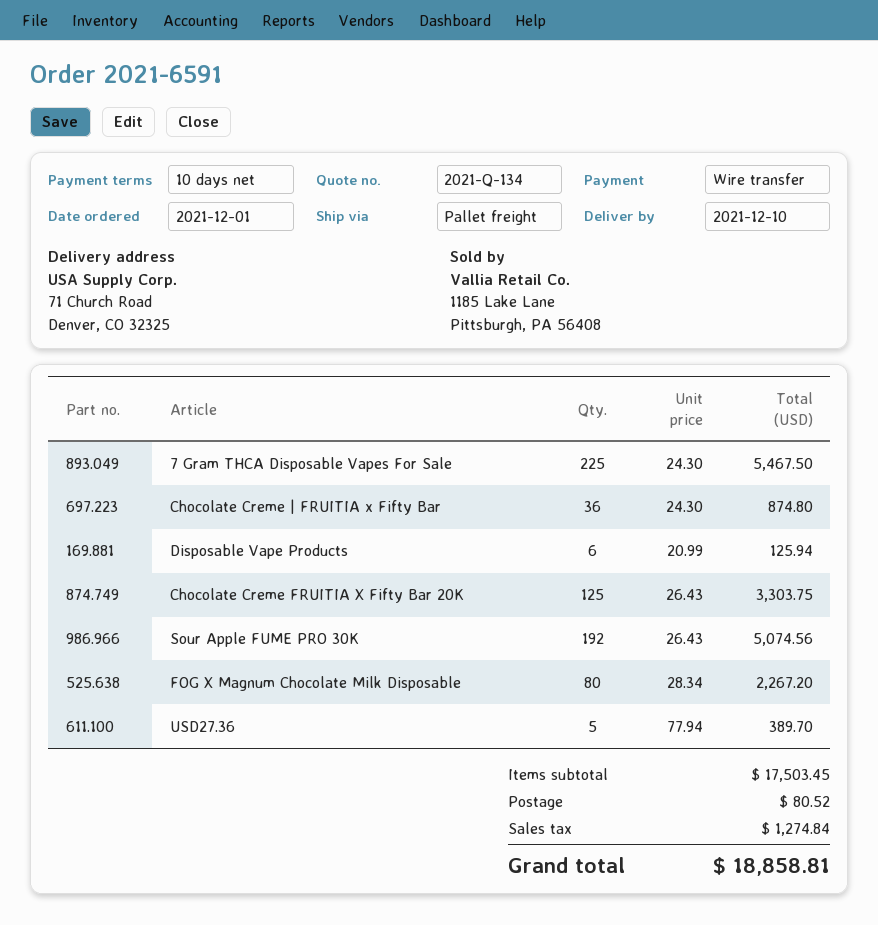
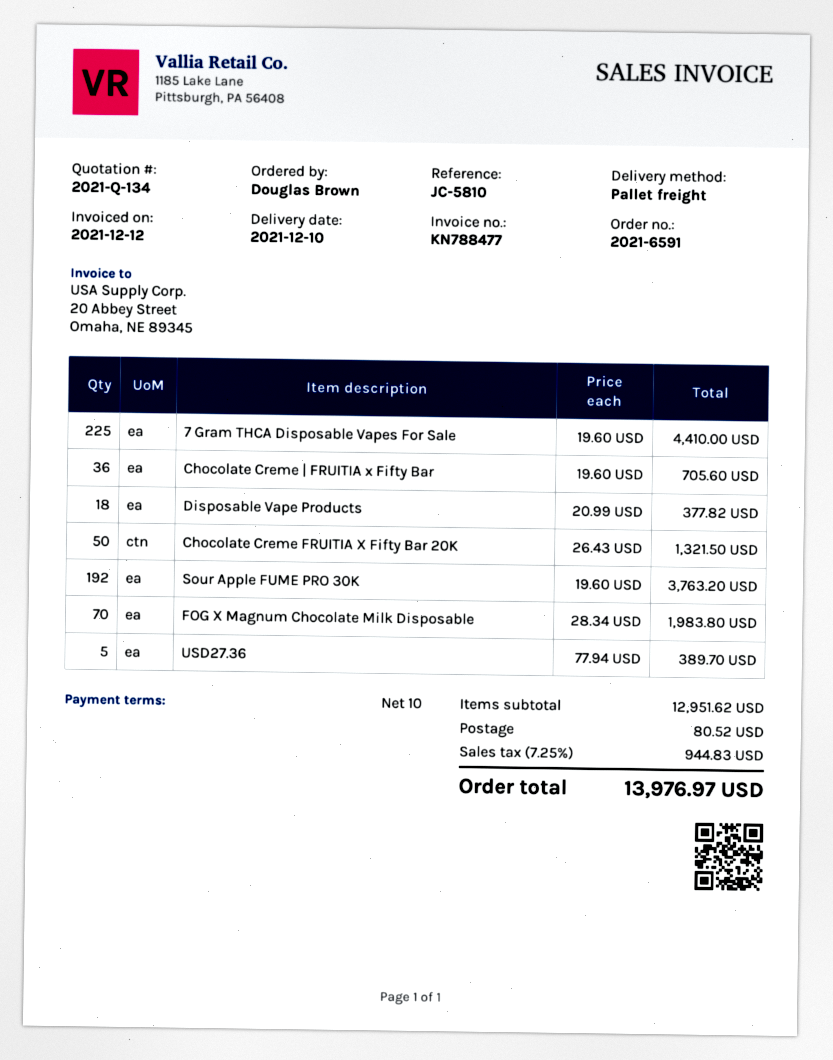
7 Gram THCA Disposable Vapes For Sale: 225 x 24.30 = 5467.50 -> 225 x 19.60 = 4410.00
Chocolate Creme | FRUITIA x Fifty Bar: 36 x 24.30 = 874.80 -> 36 x 19.60 = 705.60
Disposable Vape Products: 6 x 20.99 = 125.94 -> 18 x 20.99 = 377.82
Chocolate Creme FRUITIA X Fifty Bar 20K: 125 x 26.43 = 3303.75 -> 50 x 26.43 = 1321.50
Sour Apple FUME PRO 30K: 192 x 26.43 = 5074.56 -> 192 x 19.60 = 3763.20
FOG X Magnum Chocolate Milk Disposable: 80 x 28.34 = 2267.20 -> 70 x 28.34 = 1983.80
subtotal: 17503.45 -> 12951.62
tax: 1274.84 -> 944.83
total: 18858.81 -> 13976.97

